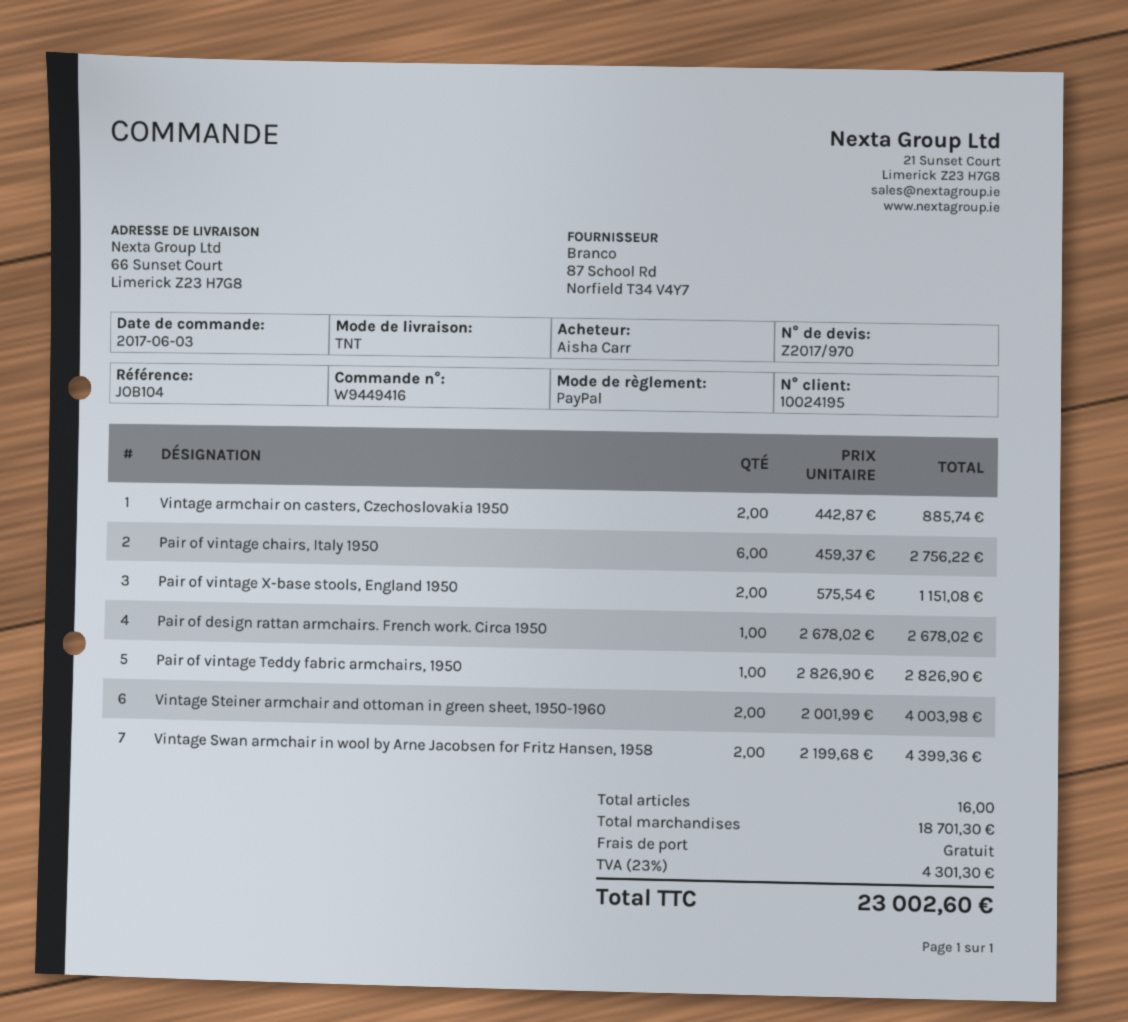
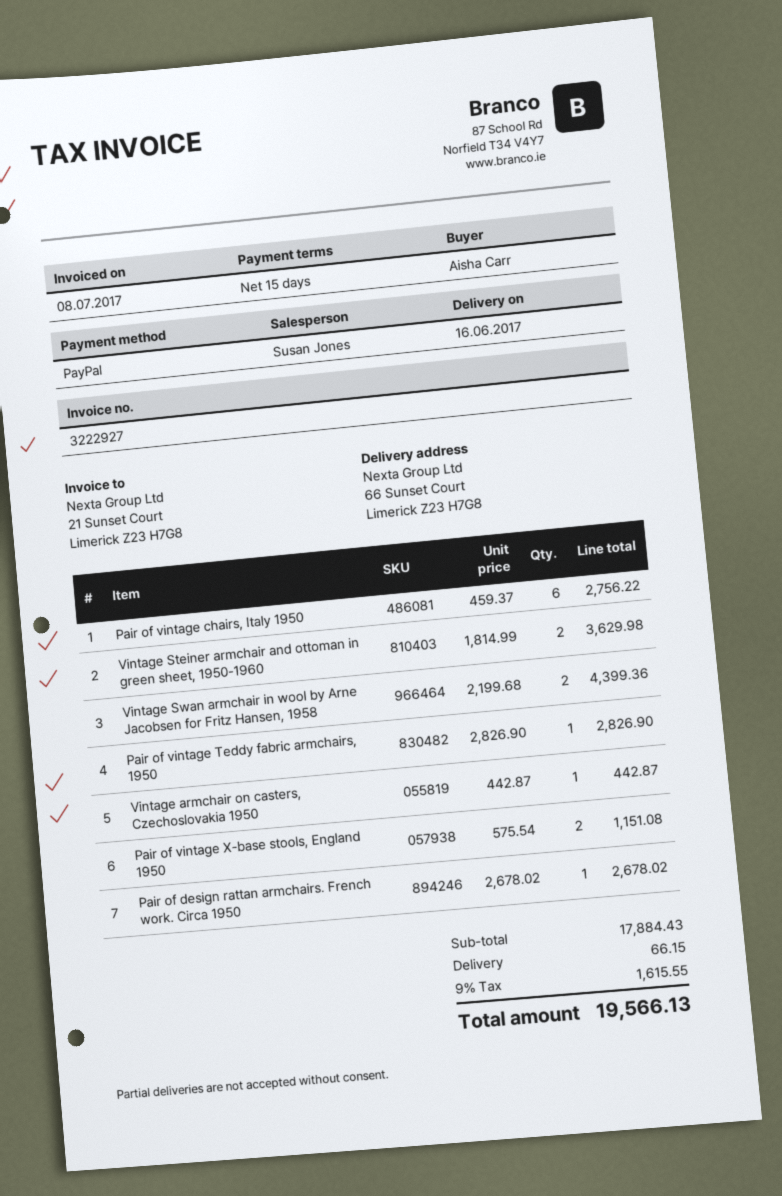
Vintage armchair on casters, Czechoslovakia 1950: 2 x 442.87 = 885.74 -> 1 x 442.87 = 442.87
Vintage Steiner armchair and ottoman in green sheet, 1950-1960: 2 x 2001.99 = 4003.98 -> 2 x 1814.99 = 3629.98
subtotal: 18701.30 -> 17884.43
shipping: 0.00 -> 66.15
tax: 23% = 4301.30 -> 9% = 1615.55
total: 23002.60 -> 19566.13

